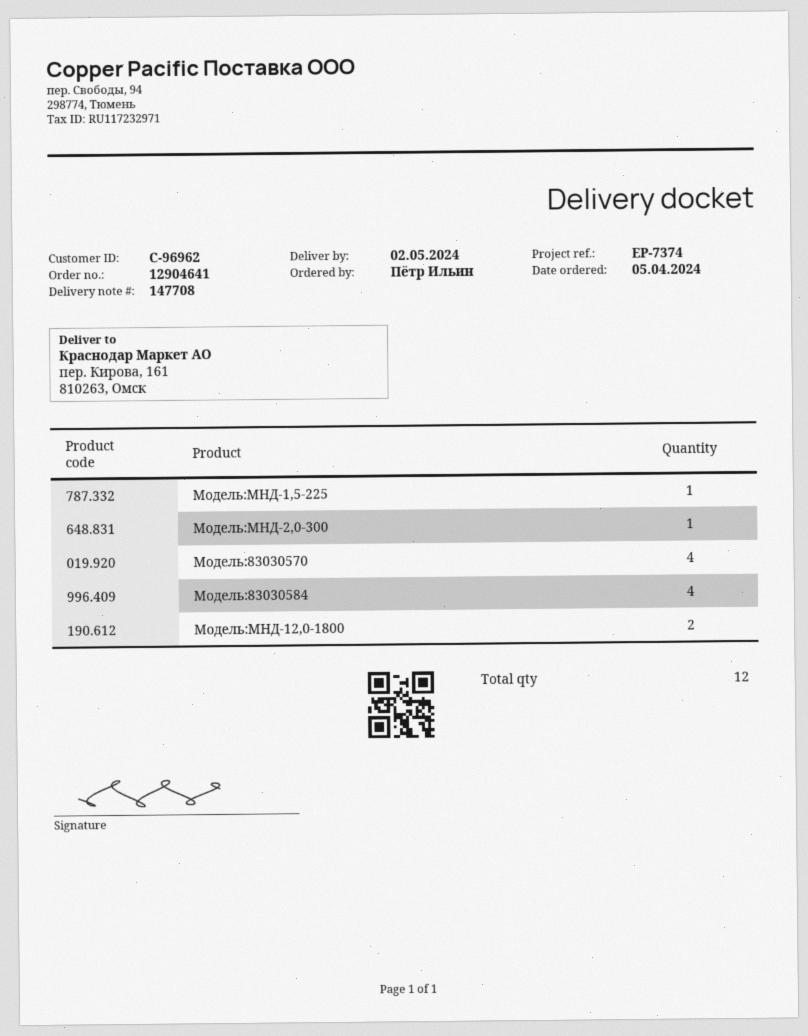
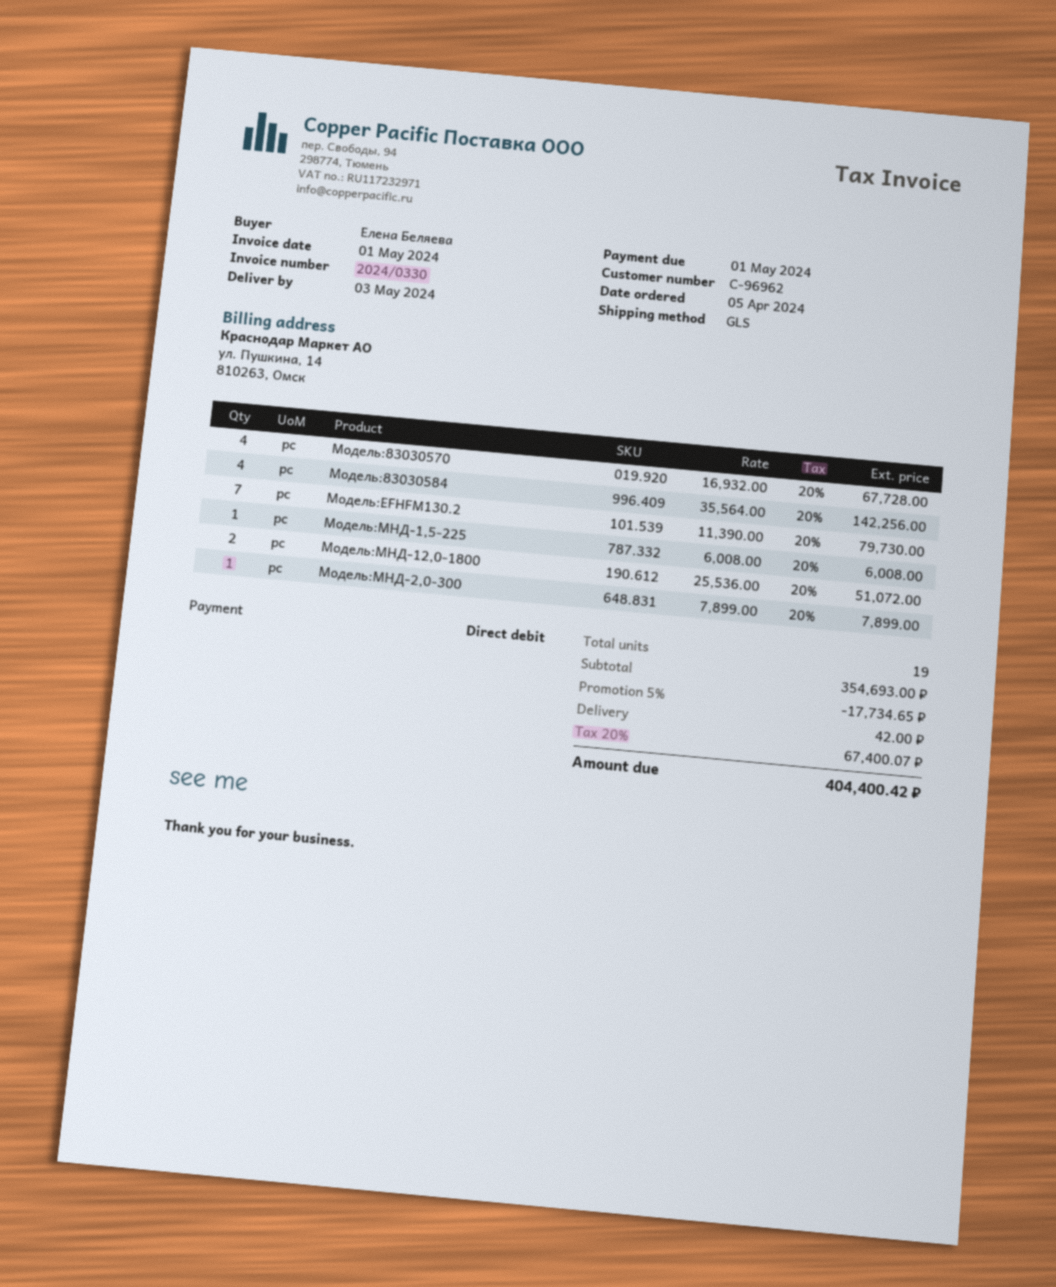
delivery date: 2024-05-02 -> 2024-05-03
ordered by: Пётр Ильин -> Елена Беляева
Модель:EFHFM130.2: none -> 7
total quantity: 12 -> 19

